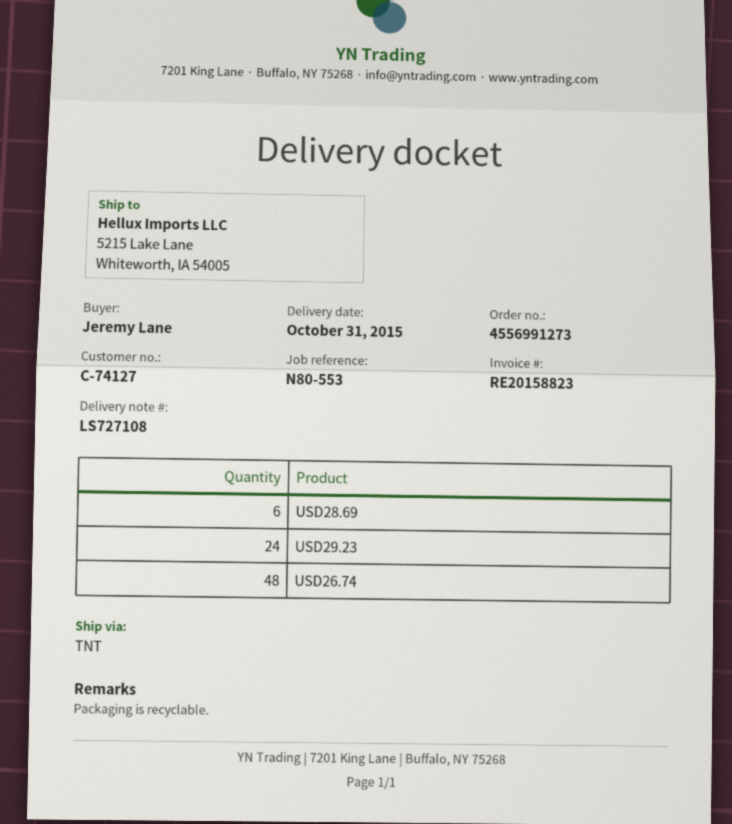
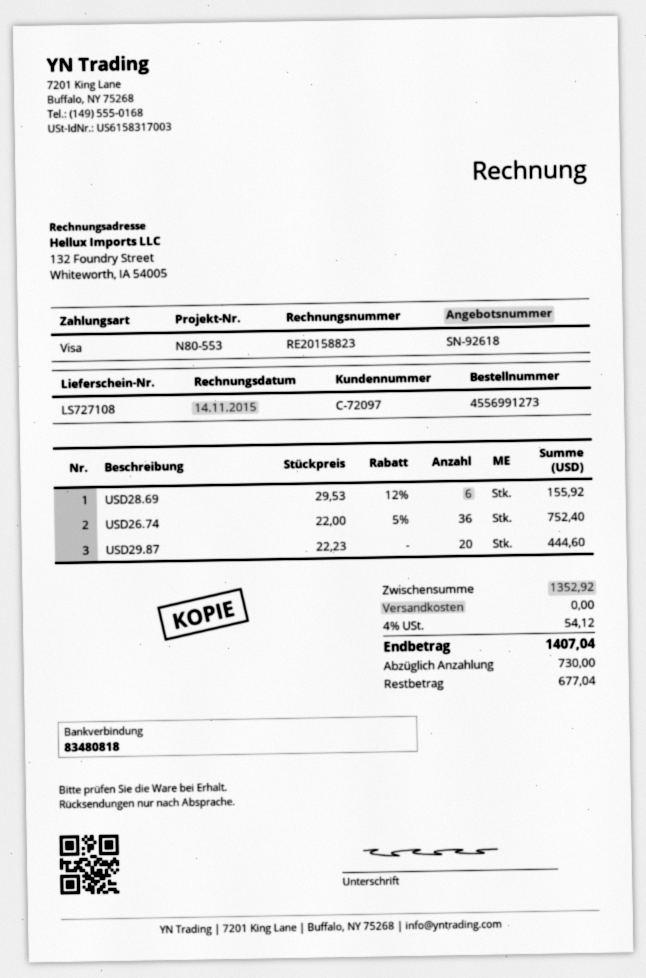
customer number: C-74127 -> C-72097
USD29.23: 24 -> none
USD26.74: 48 -> 36
USD29.87: none -> 20

